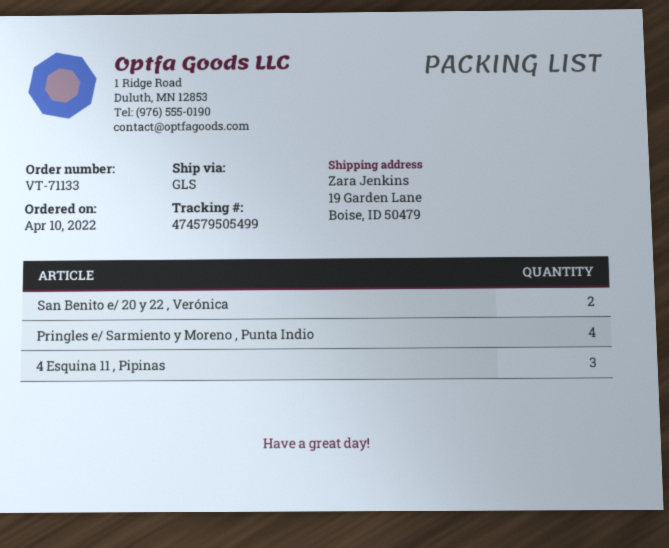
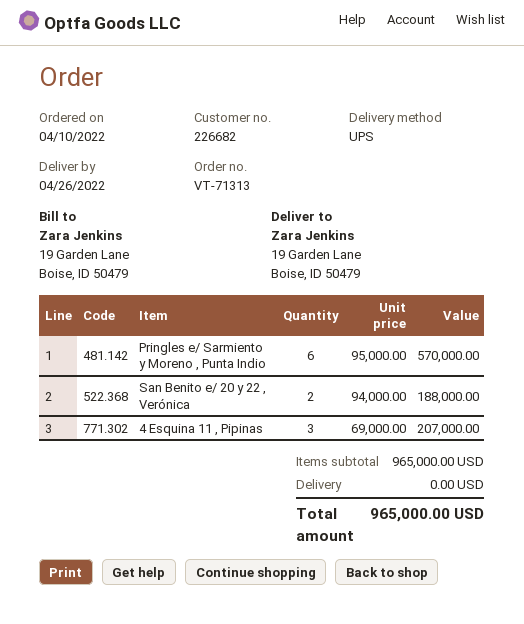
order number: VT-71133 -> VT-71313
shipping method: GLS -> UPS
Pringles e/ Sarmiento y Moreno , Punta Indio: 4 -> 6

